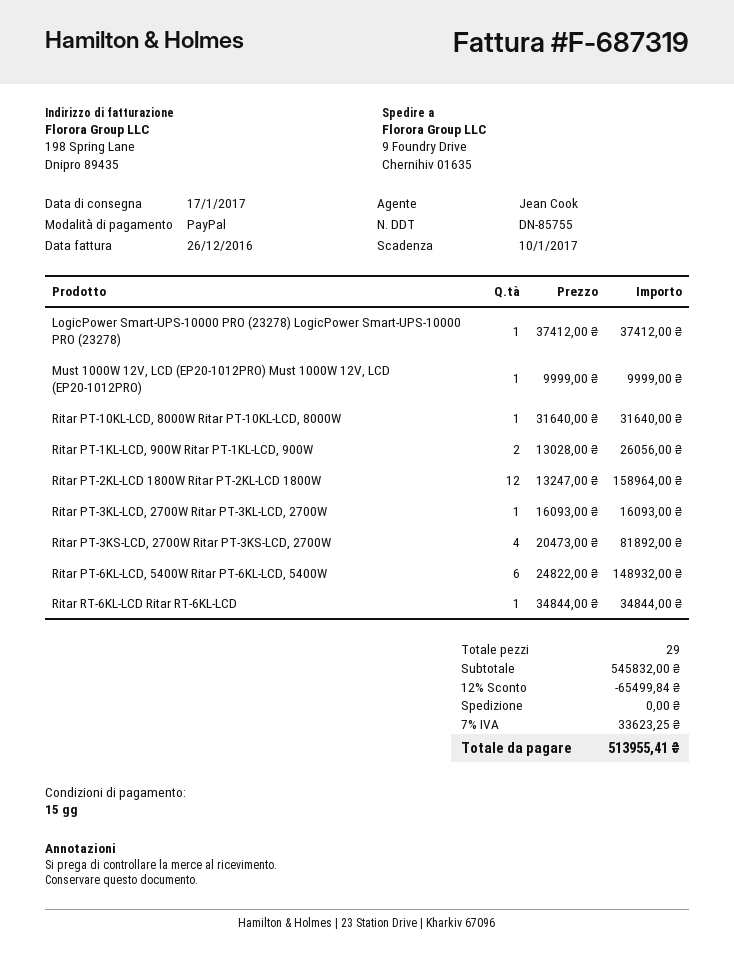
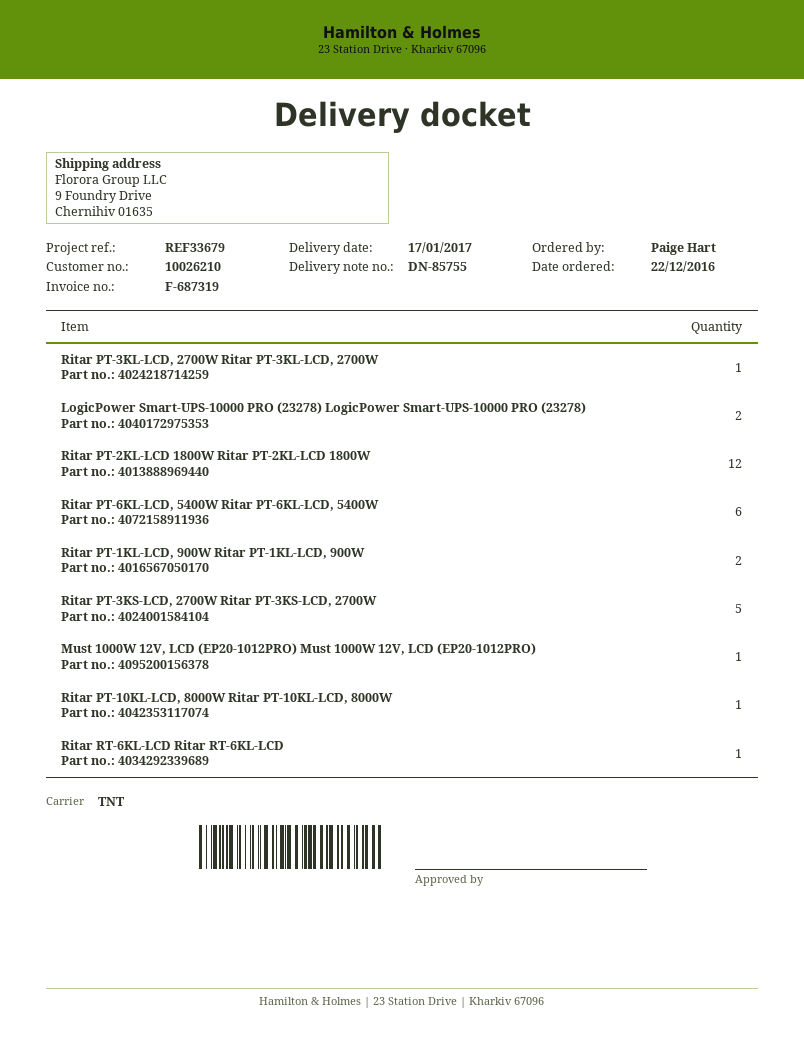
LogicPower Smart-UPS-10000 PRO (23278) LogicPower Smart-UPS-10000 PRO (23278): 1 -> 2
Ritar PT-3KS-LCD, 2700W Ritar PT-3KS-LCD, 2700W: 4 -> 5

